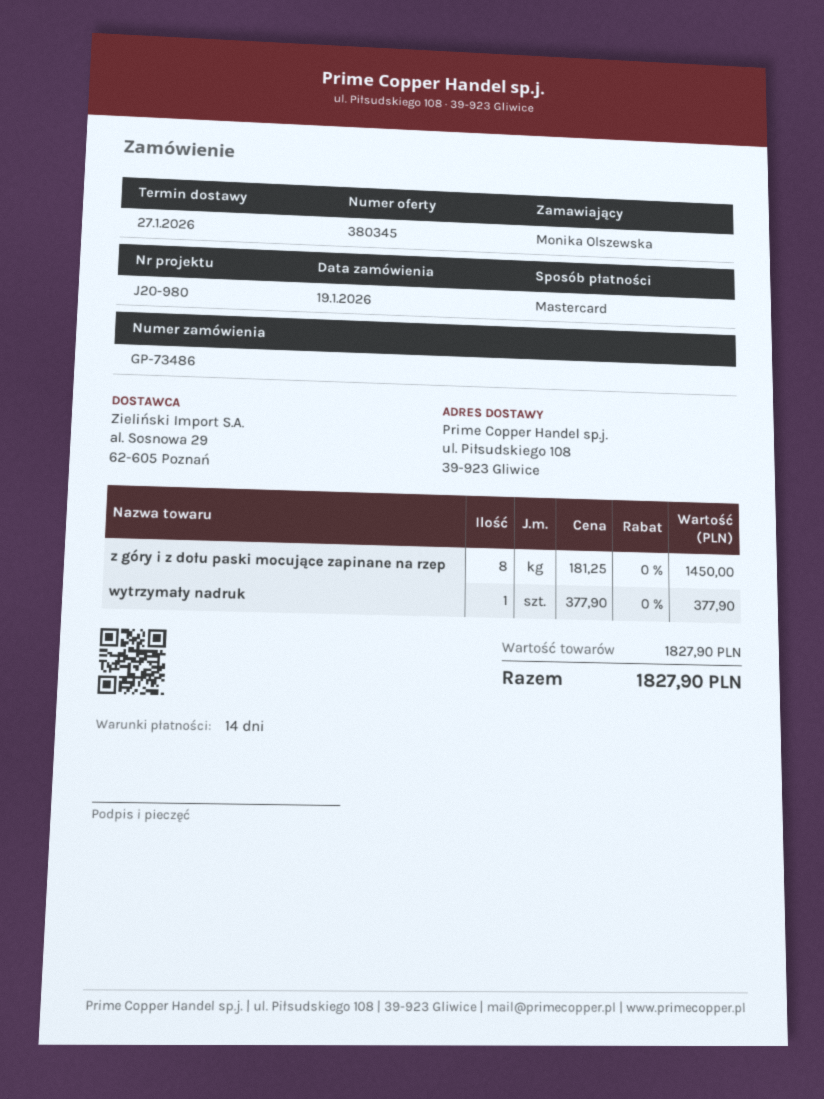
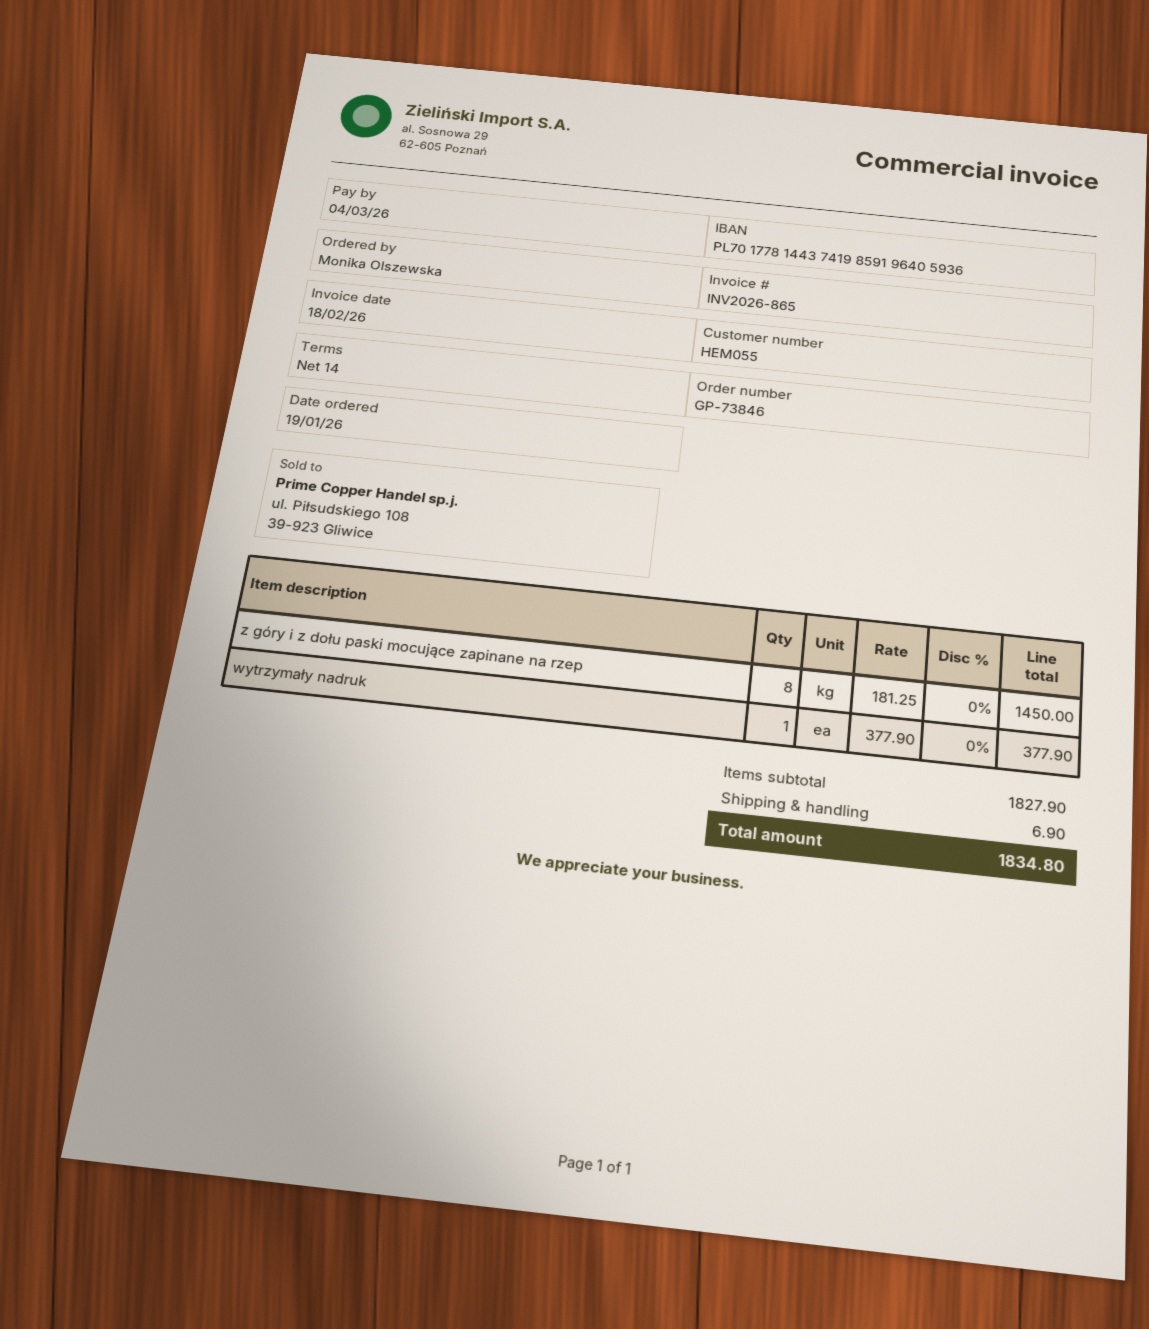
order number: GP-73486 -> GP-73846
shipping: none -> 6.90
total: 1827.90 -> 1834.80

